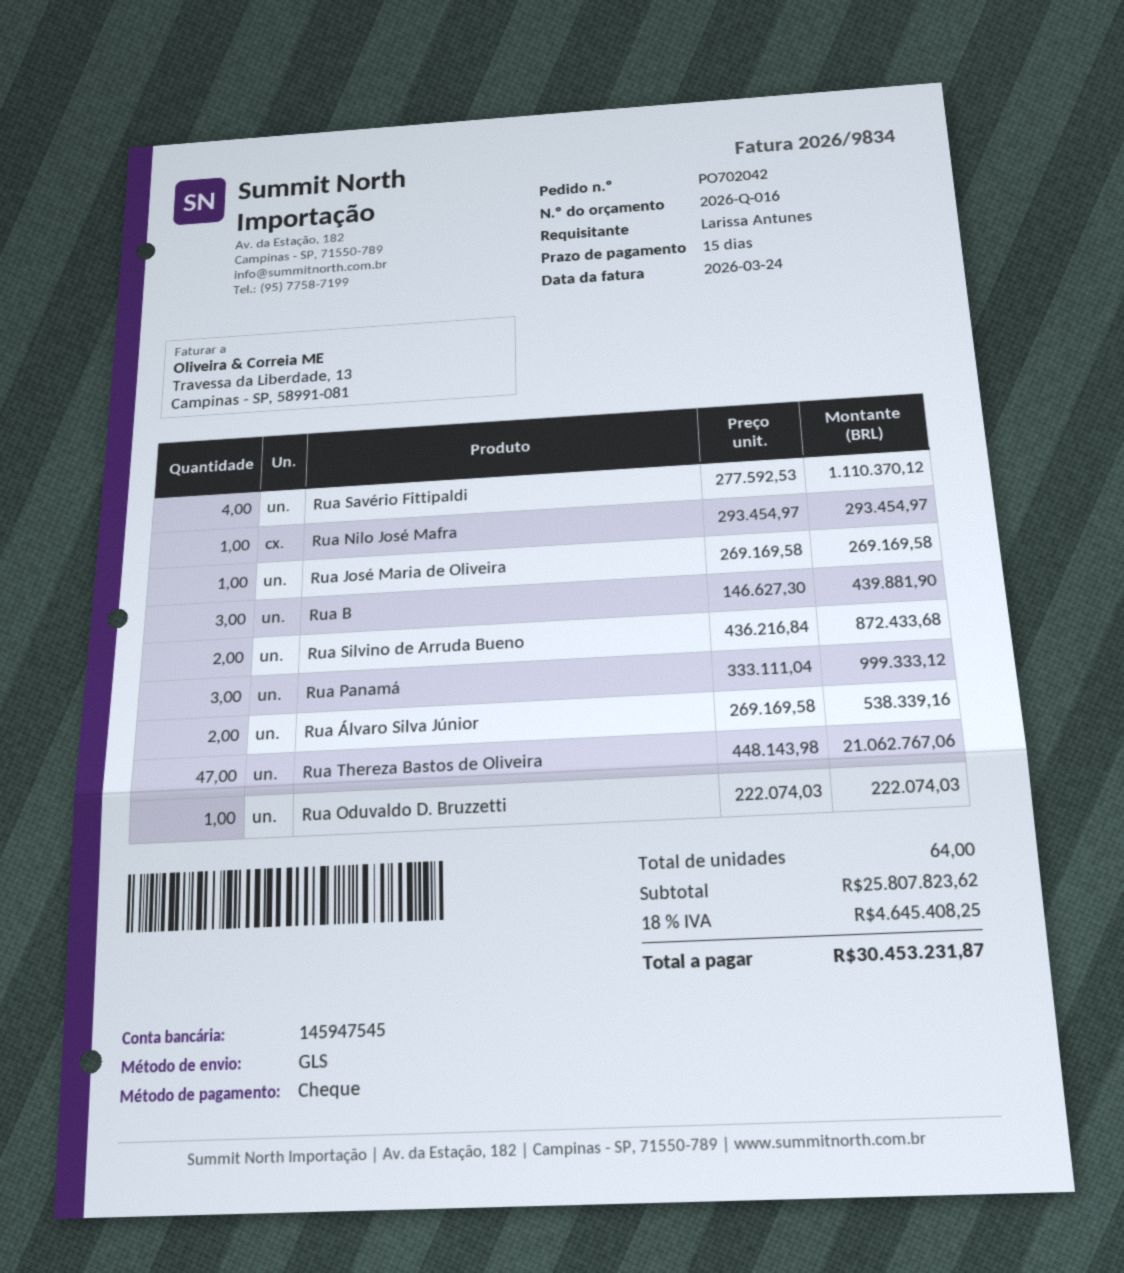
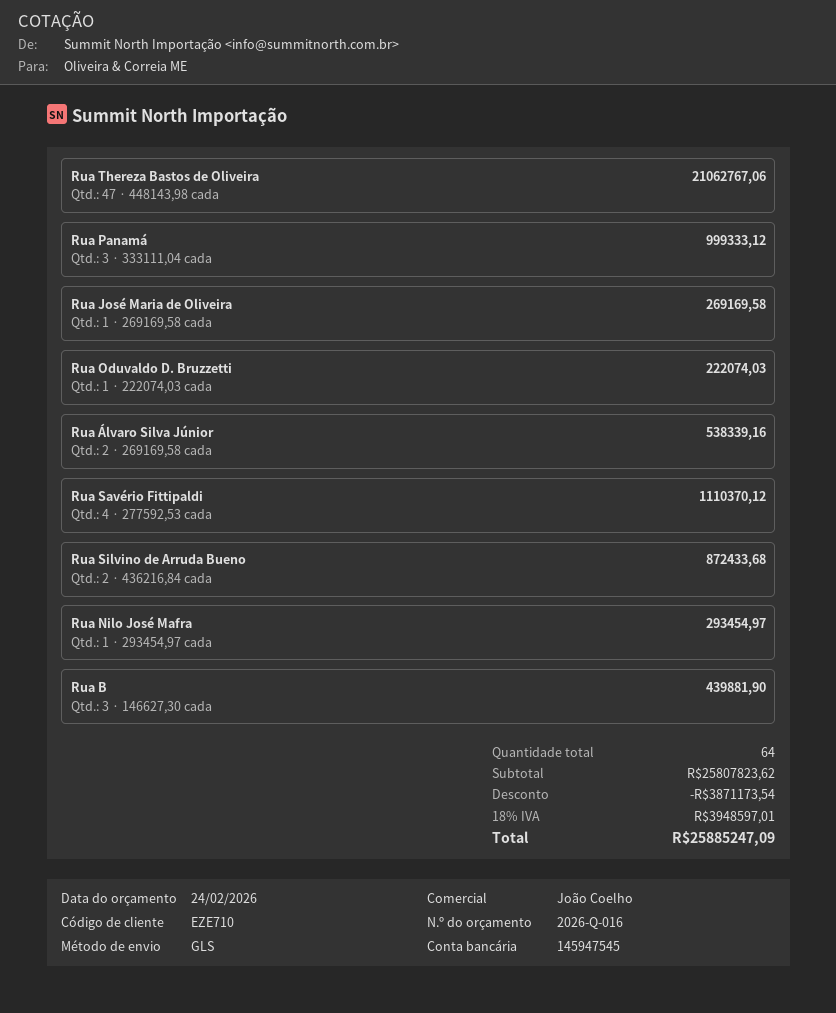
discount: none -> 3871173.54
tax: 18% = 4645408.25 -> 18% = 3948597.01
total: 30453231.87 -> 25885247.09

